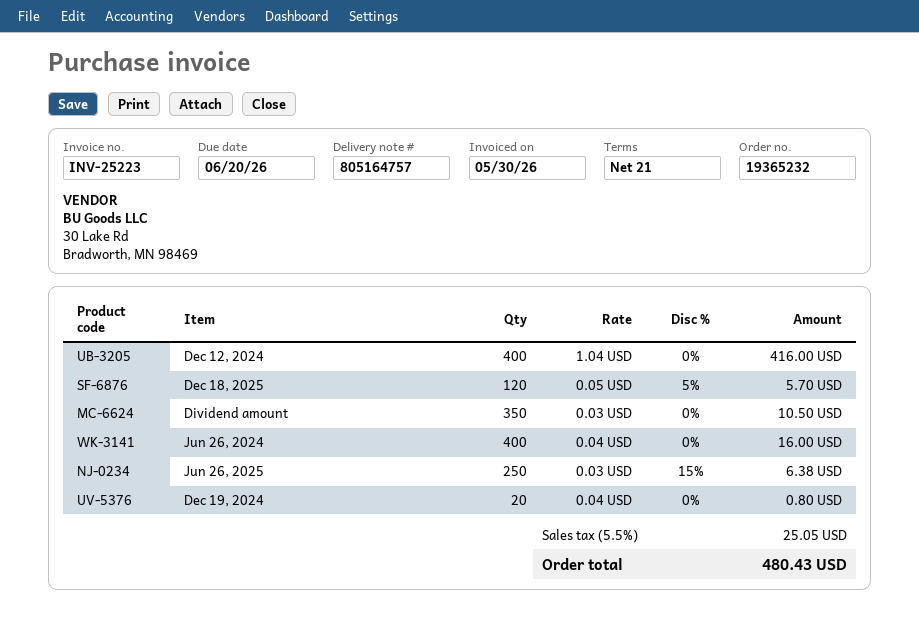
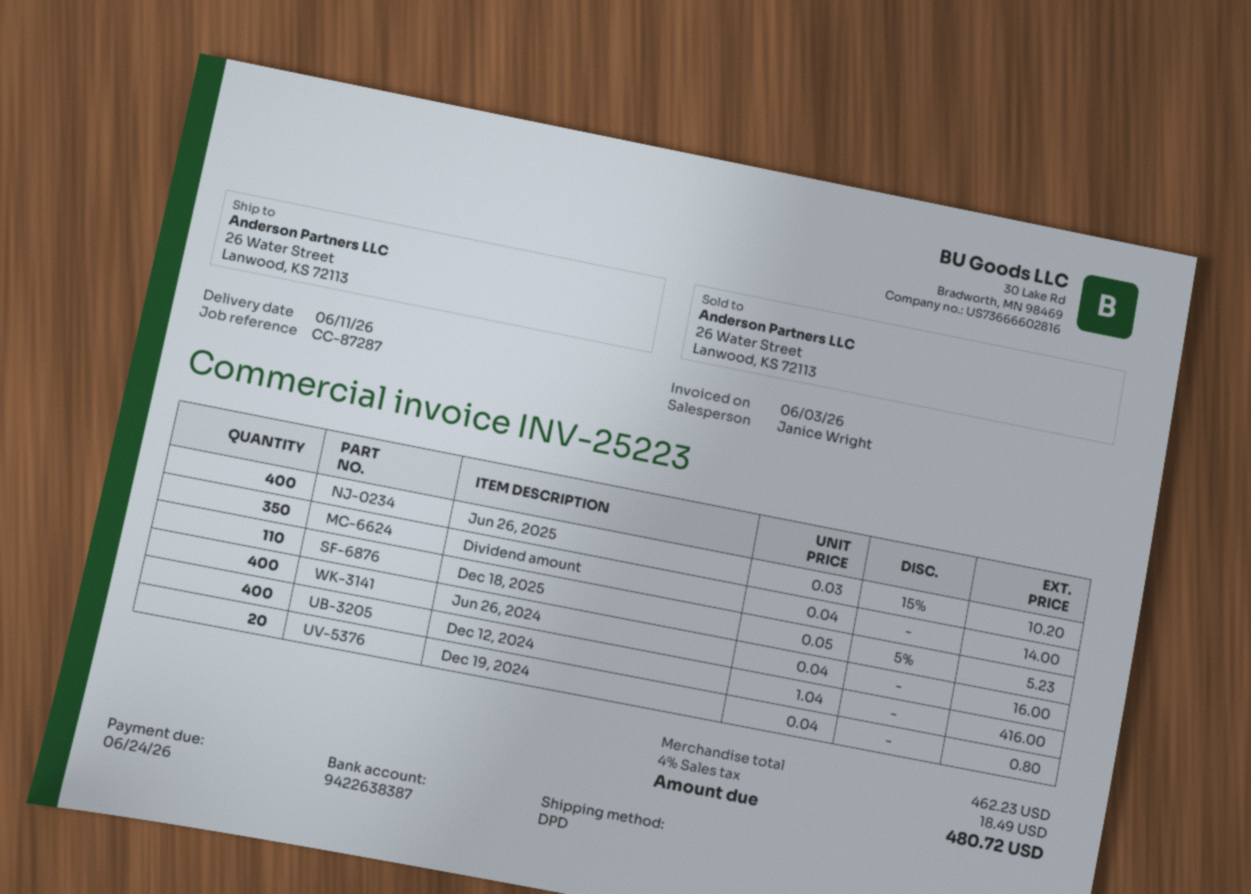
invoice date: 2026-05-30 -> 2026-06-03
due date: 2026-06-20 -> 2026-06-24
Dec 18, 2025: 120 x 0.05 - 5% = 5.70 -> 110 x 0.05 - 5% = 5.23
Dividend amount: 350 x 0.03 = 10.50 -> 350 x 0.04 = 14.00
Jun 26, 2025: 250 x 0.03 - 15% = 6.38 -> 400 x 0.03 - 15% = 10.20
tax: 5.5% = 25.05 -> 4% = 18.49
total: 480.43 -> 480.72

